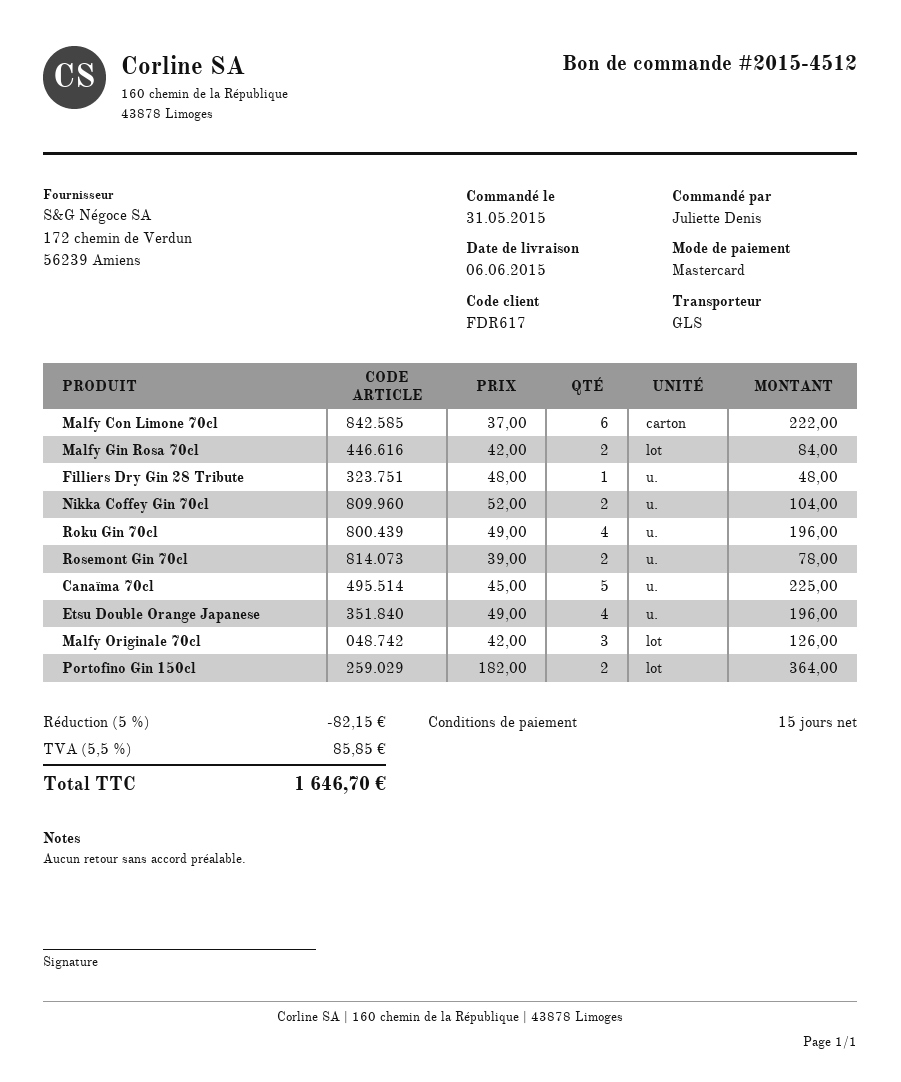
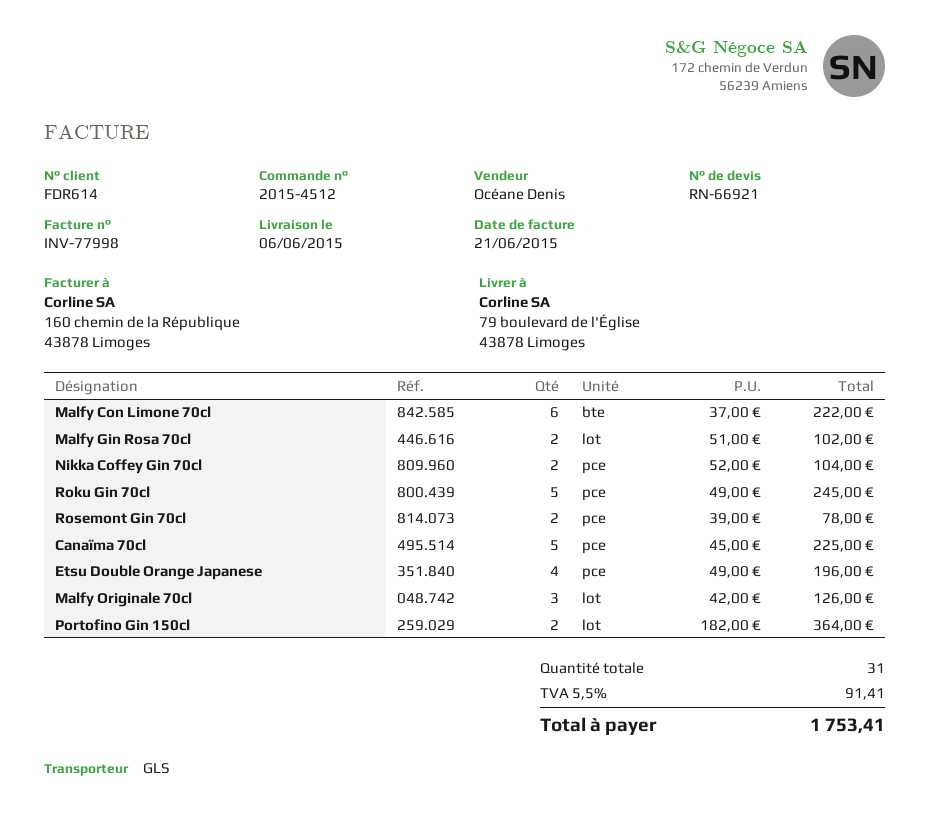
customer number: FDR617 -> FDR614
Malfy Gin Rosa 70cl: 2 x 42.00 = 84.00 -> 2 x 51.00 = 102.00
Filliers Dry Gin 28 Tribute: 1 x 48.00 = 48.00 -> none
Roku Gin 70cl: 4 x 49.00 = 196.00 -> 5 x 49.00 = 245.00
discount: 5% = 82.15 -> none
tax: 5.5% = 85.85 -> 5.5% = 91.41
total: 1646.70 -> 1753.41

